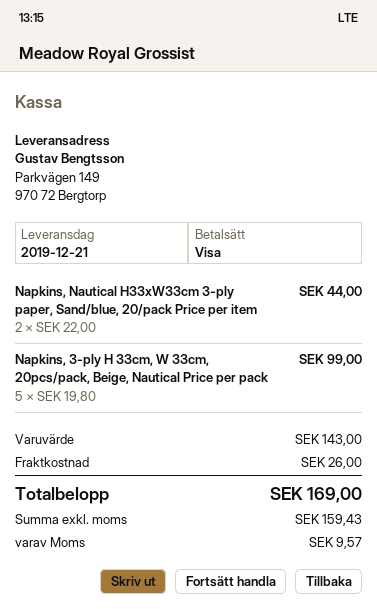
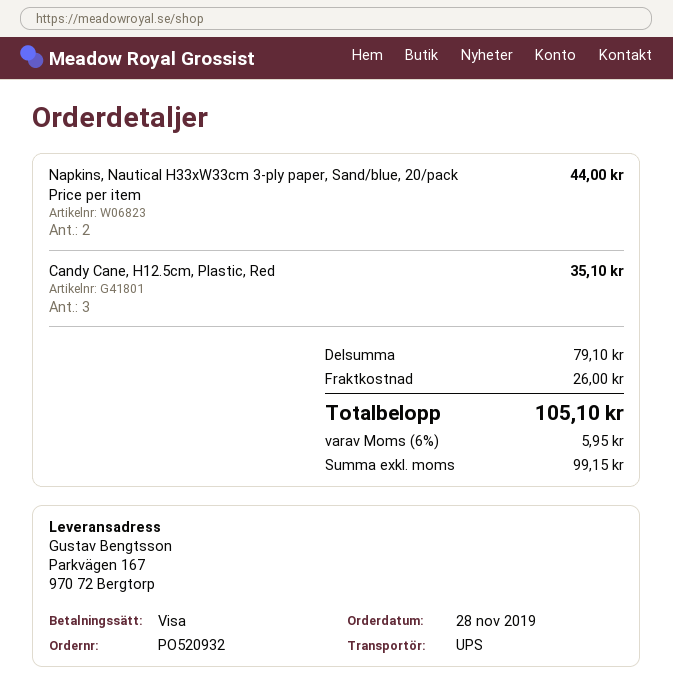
ship to: Parkvägen 149, 970 72 Bergtorp -> Parkvägen 167, 970 72 Bergtorp
Napkins, 3-ply H 33cm, W 33cm, 20pcs/pack, Beige, Nautical Price per pack: 5 for 99.00 -> none
Candy Cane, H12.5cm, Plastic, Red: none -> 3 for 35.10
subtotal: 143.00 -> 79.10
net: 159.43 -> 99.15
tax: 9.57 -> 5.95
total: 169.00 -> 105.10

